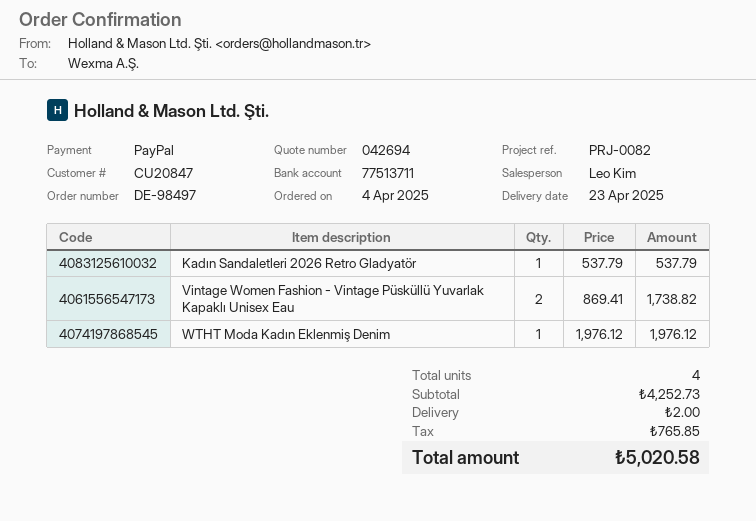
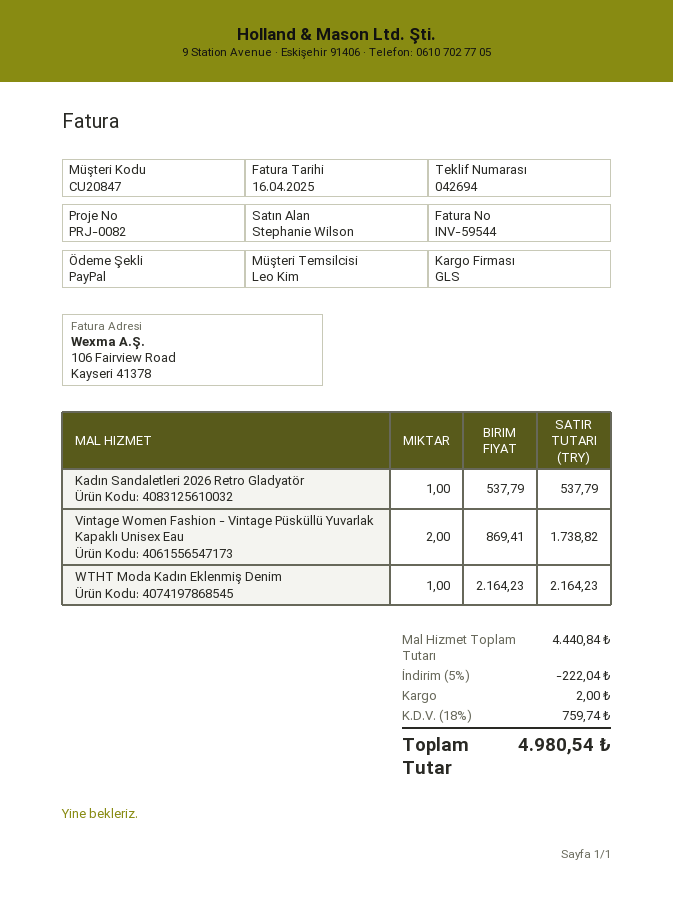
WTHT Moda Kadın Eklenmiş Denim: 1 x 1976.12 = 1976.12 -> 1 x 2164.23 = 2164.23
subtotal: 4252.73 -> 4440.84
discount: none -> 5% = 222.04
tax: 765.85 -> 759.74
total: 5020.58 -> 4980.54

